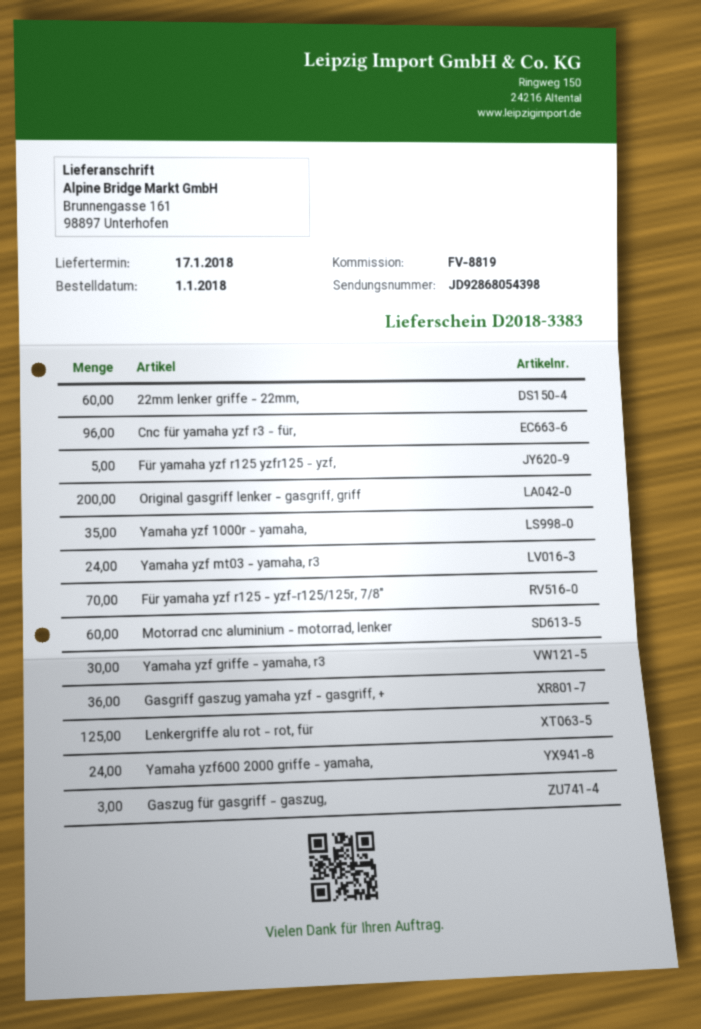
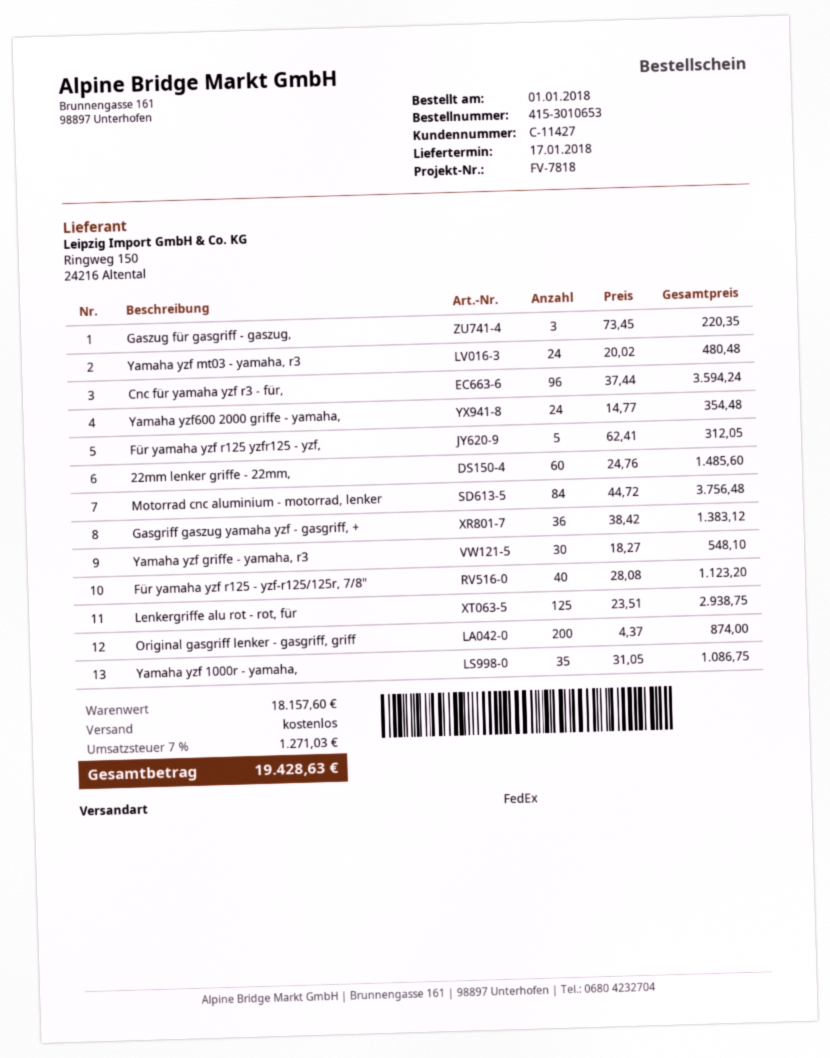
reference: FV-8819 -> FV-7818
Für yamaha yzf r125 - yzf-r125/125r, 7/8": 70 -> 40
Motorrad cnc aluminium - motorrad, lenker: 60 -> 84

